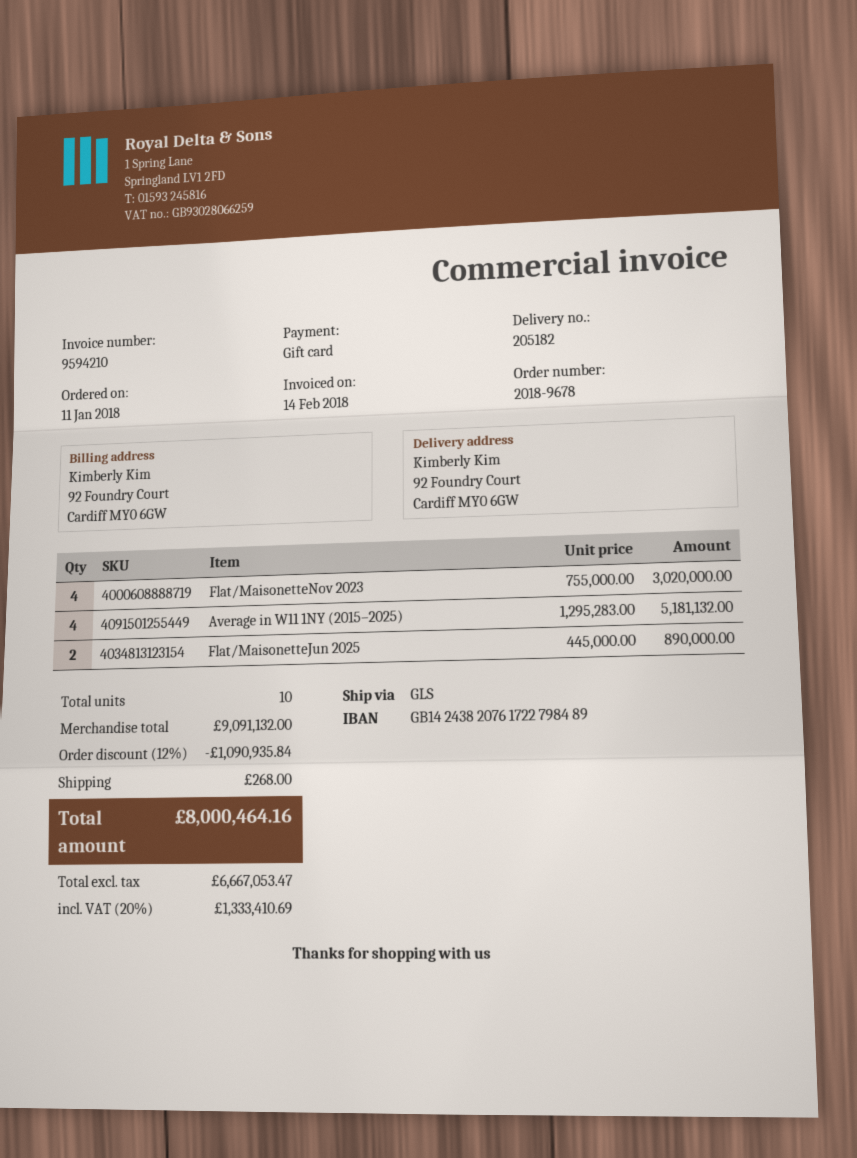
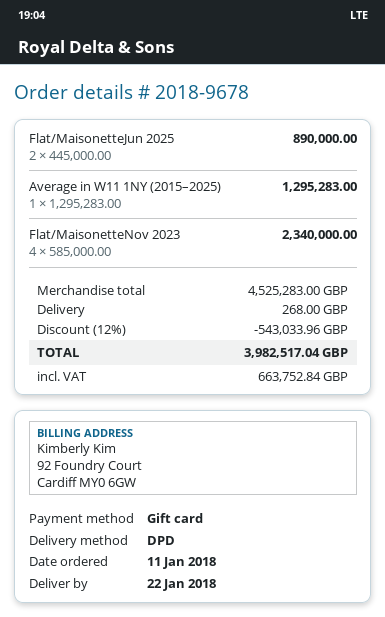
shipping method: GLS -> DPD
Flat/MaisonetteNov 2023: 4 x 755000.00 = 3020000.00 -> 4 x 585000.00 = 2340000.00
Average in W11 1NY (2015–2025): 4 x 1295283.00 = 5181132.00 -> 1 x 1295283.00 = 1295283.00
subtotal: 9091132.00 -> 4525283.00
discount: 12% = 1090935.84 -> 12% = 543033.96
tax: 1333410.69 -> 663752.84
total: 8000464.16 -> 3982517.04

